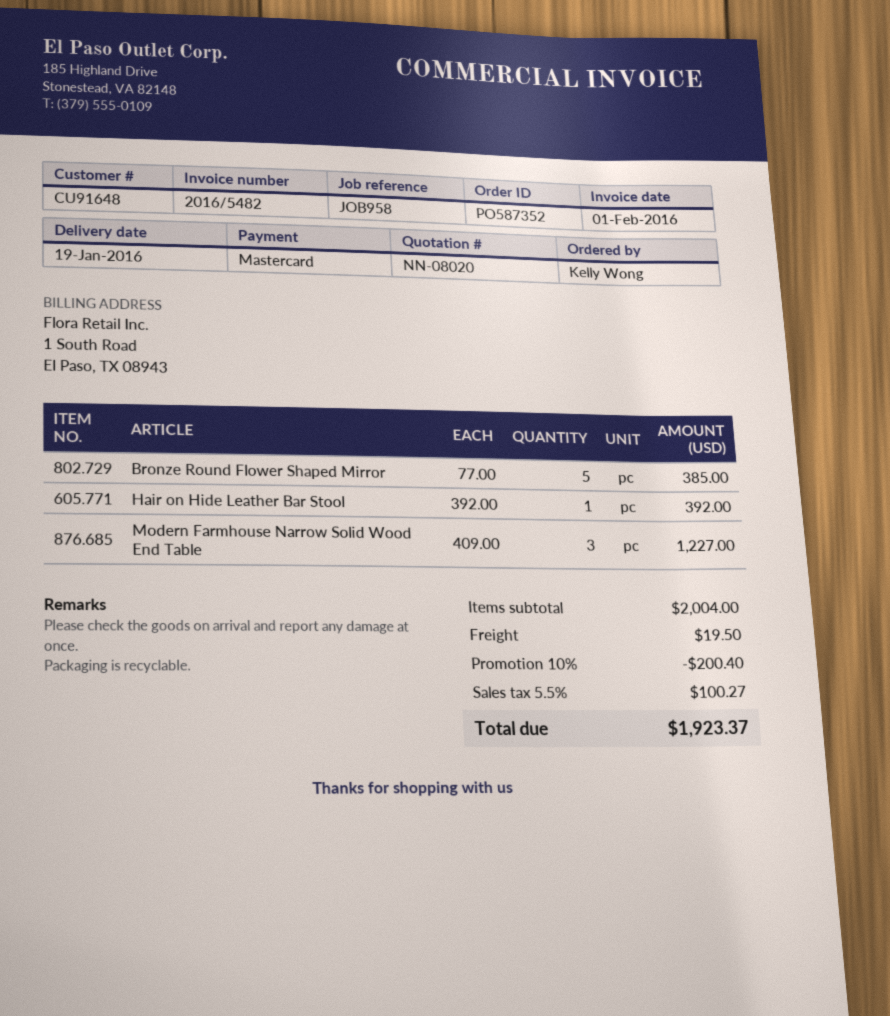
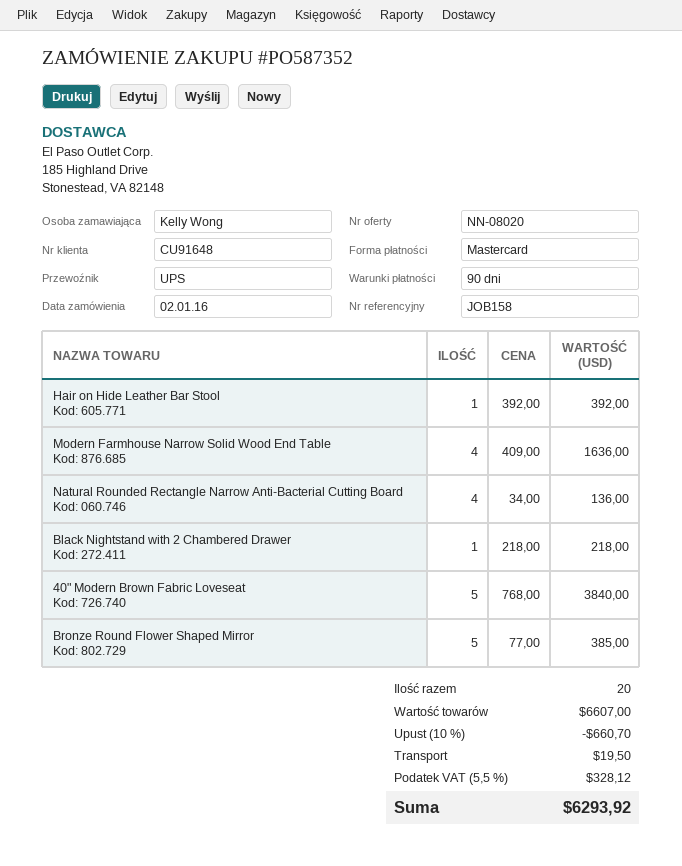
reference: JOB958 -> JOB158
Modern Farmhouse Narrow Solid Wood End Table: 3 x 409.00 = 1227.00 -> 4 x 409.00 = 1636.00
Natural Rounded Rectangle Narrow Anti-Bacterial Cutting Board: none -> 4 x 34.00 = 136.00
Black Nightstand with 2 Chambered Drawer: none -> 1 x 218.00 = 218.00
40" Modern Brown Fabric Loveseat: none -> 5 x 768.00 = 3840.00
subtotal: 2004.00 -> 6607.00
discount: 10% = 200.40 -> 10% = 660.70
tax: 5.5% = 100.27 -> 5.5% = 328.12
total: 1923.37 -> 6293.92

